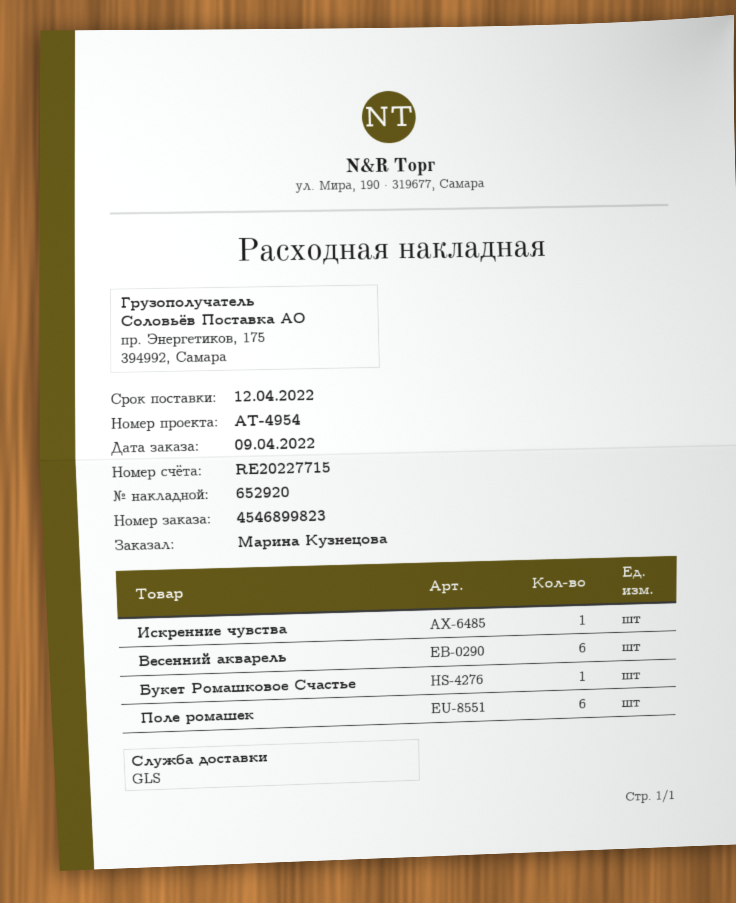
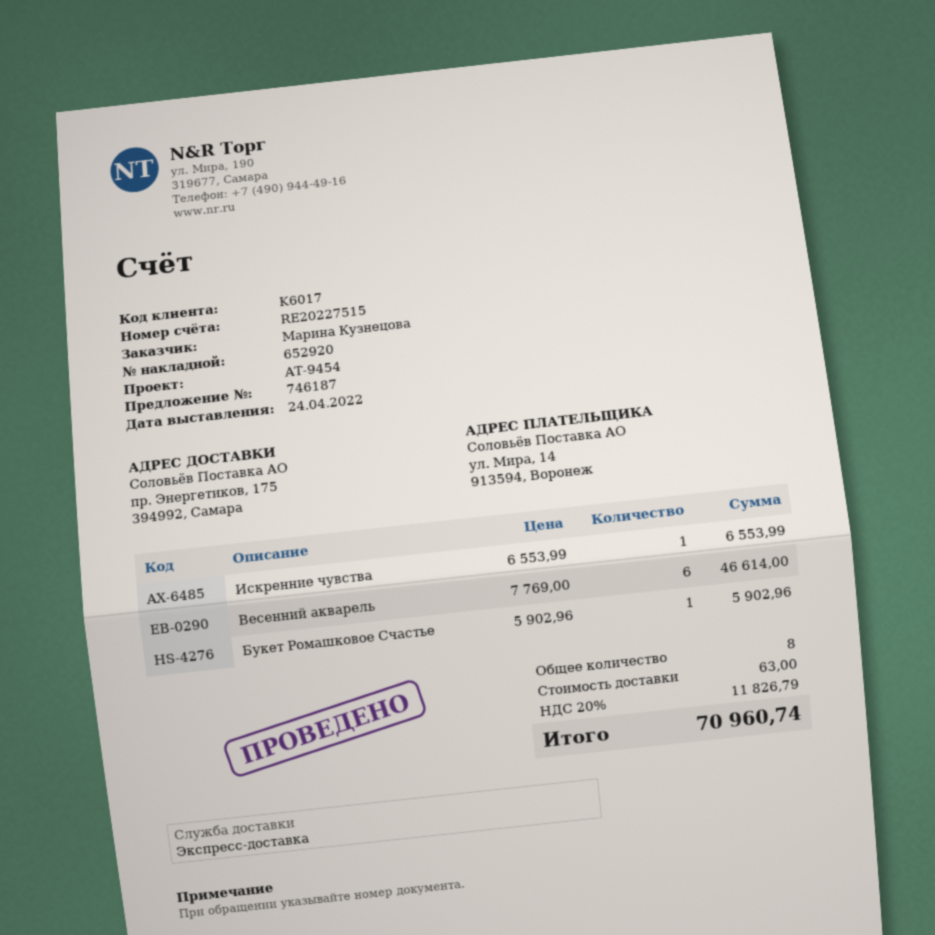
invoice number: RE20227715 -> RE20227515
reference: AT-4954 -> AT-9454
shipping method: GLS -> express
Поле ромашек: 6 -> none

